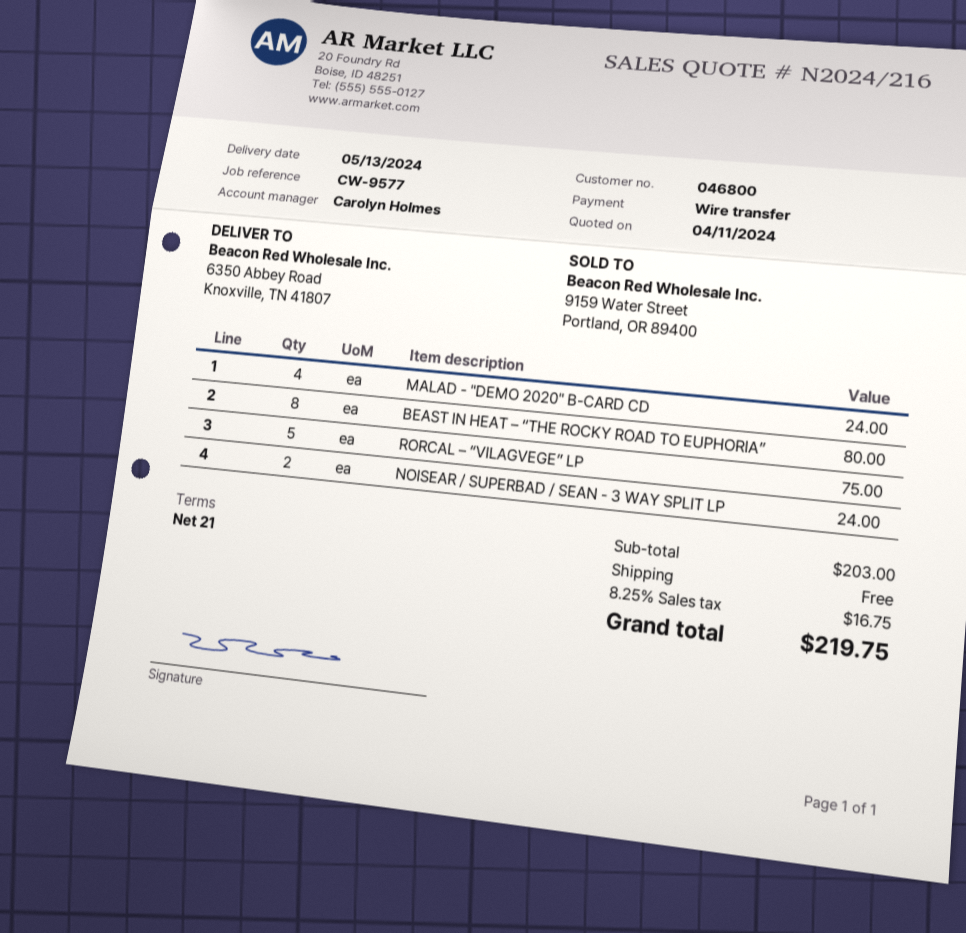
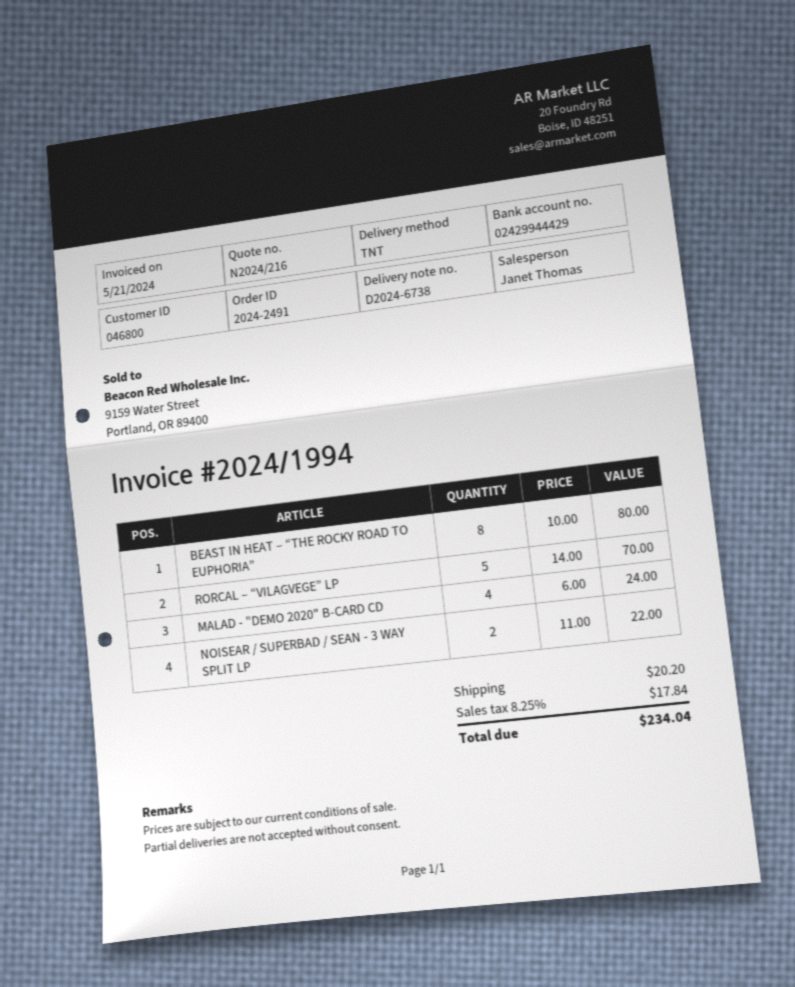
sales rep: Carolyn Holmes -> Janet Thomas
RORCAL – “VILAGVEGE” LP: 5 for 75.00 -> 5 for 70.00
NOISEAR / SUPERBAD / SEAN - 3 WAY SPLIT LP: 2 for 24.00 -> 2 for 22.00
shipping: 0.00 -> 20.20
tax: 8.25% = 16.75 -> 8.25% = 17.84
total: 219.75 -> 234.04

